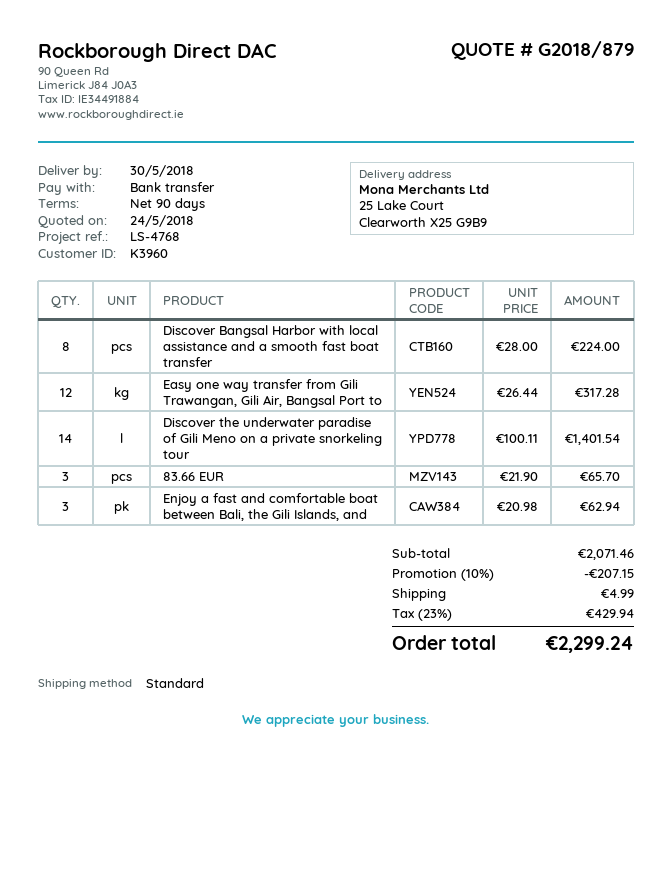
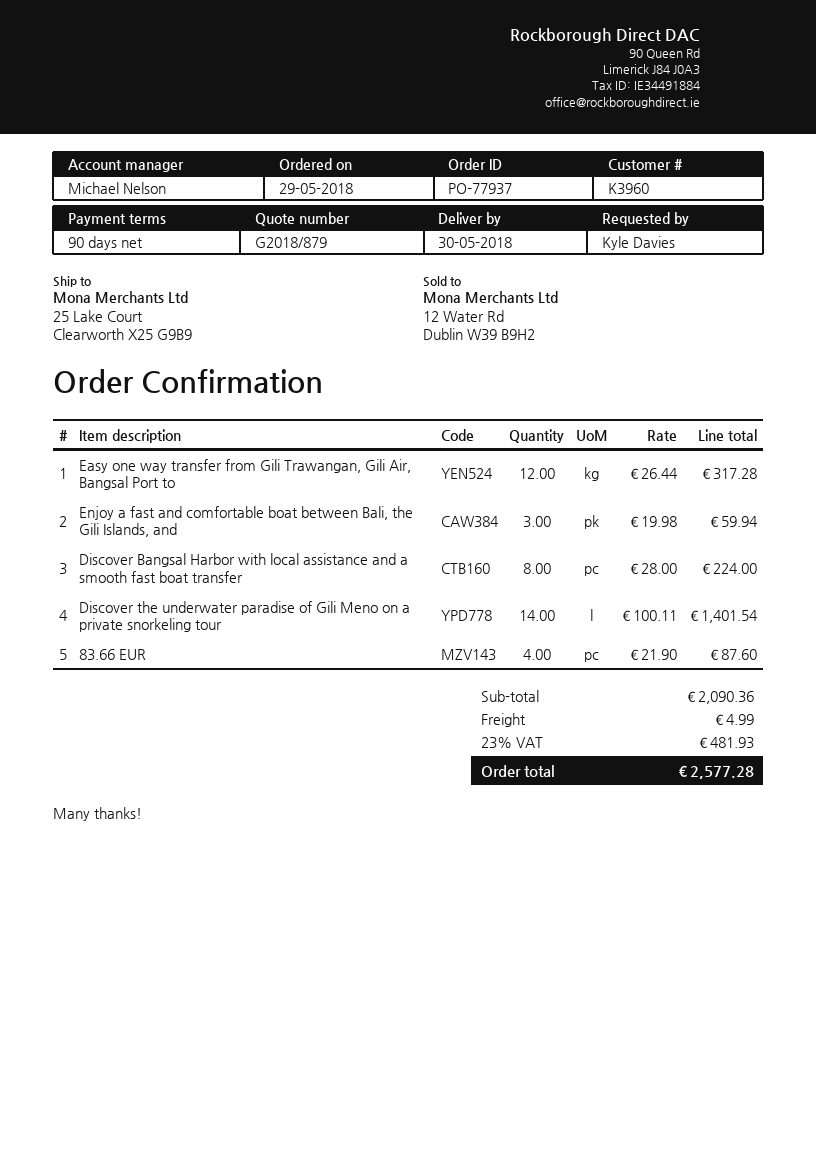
83.66 EUR: 3 x 21.90 = 65.70 -> 4 x 21.90 = 87.60
Enjoy a fast and comfortable boat between Bali, the Gili Islands, and: 3 x 20.98 = 62.94 -> 3 x 19.98 = 59.94
subtotal: 2071.46 -> 2090.36
discount: 10% = 207.15 -> none
tax: 23% = 429.94 -> 23% = 481.93
total: 2299.24 -> 2577.28

